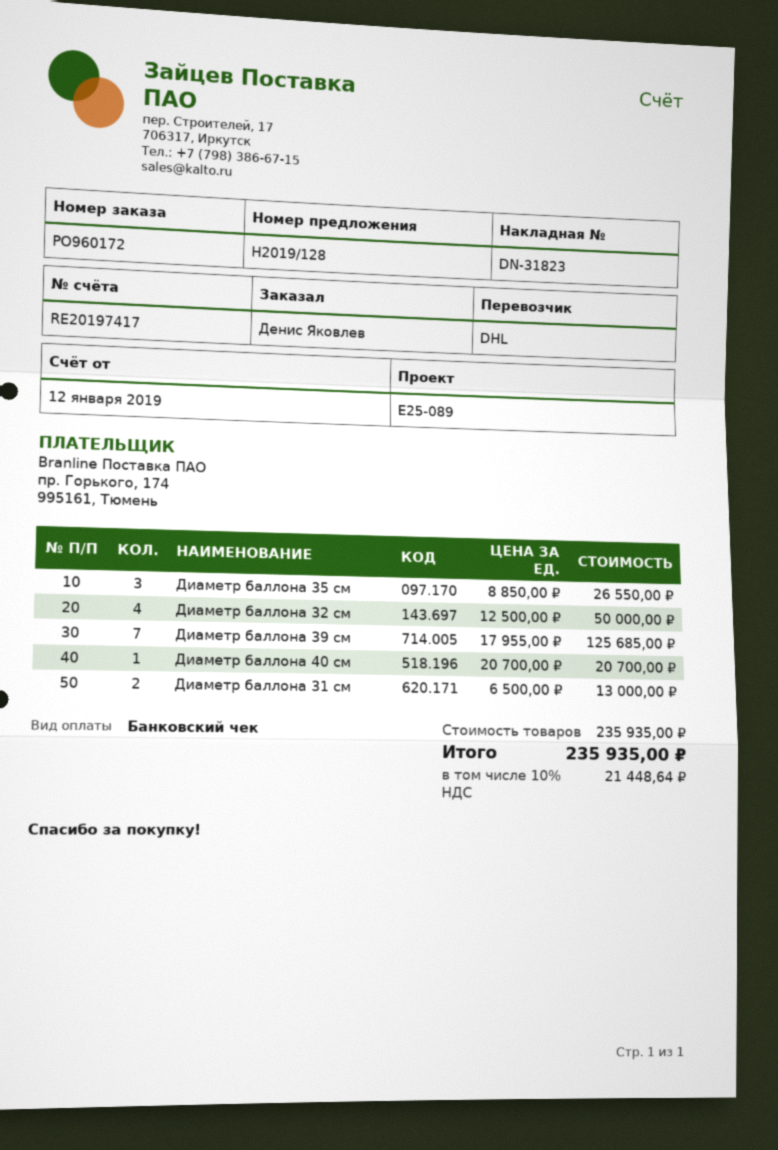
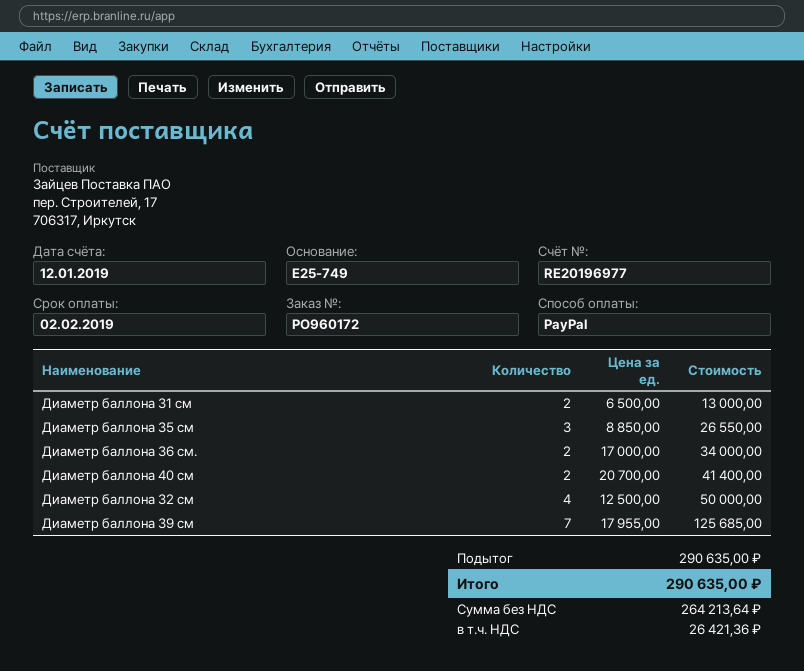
invoice number: RE20197417 -> RE20196977
reference: E25-089 -> E25-749
payment method: cheque -> PayPal
Диаметр баллона 40 см: 1 x 20700.00 = 20700.00 -> 2 x 20700.00 = 41400.00
Диаметр баллона 36 см.: none -> 2 x 17000.00 = 34000.00
subtotal: 235935.00 -> 290635.00
tax: 21448.64 -> 26421.36
total: 235935.00 -> 290635.00

